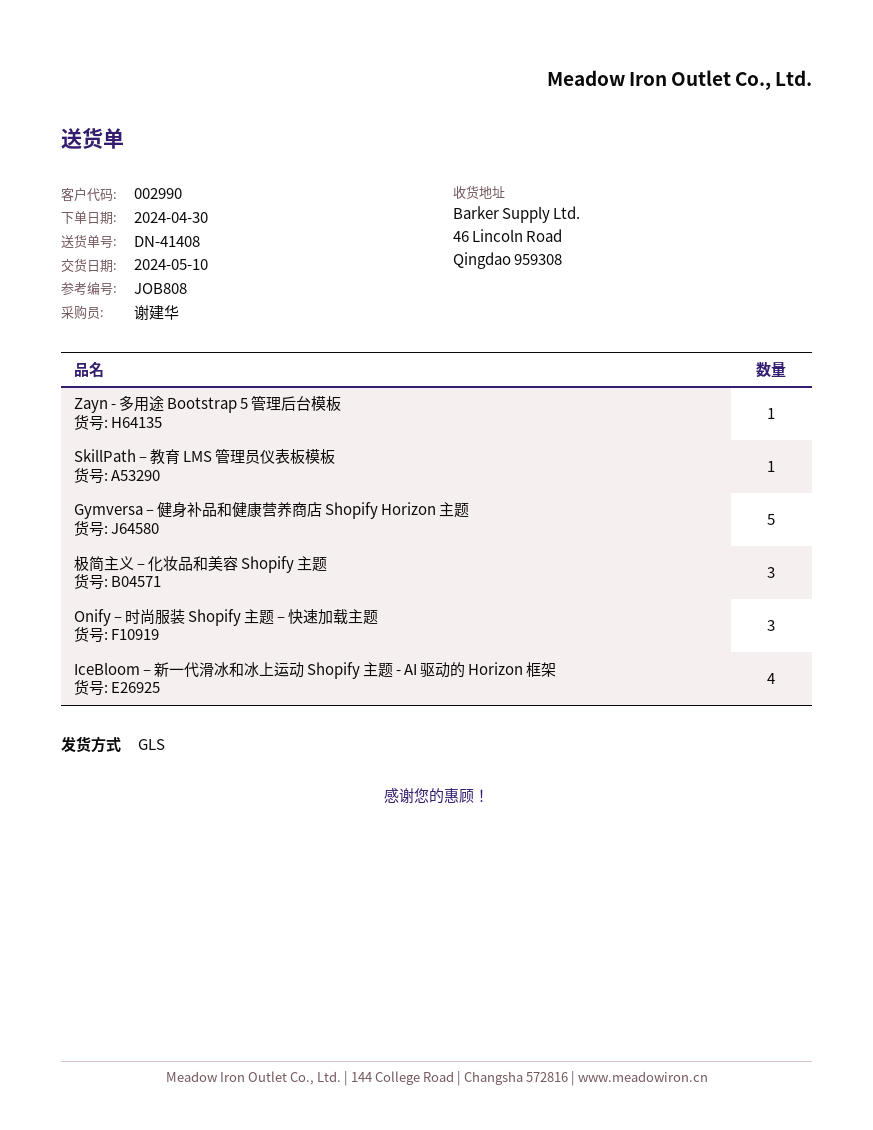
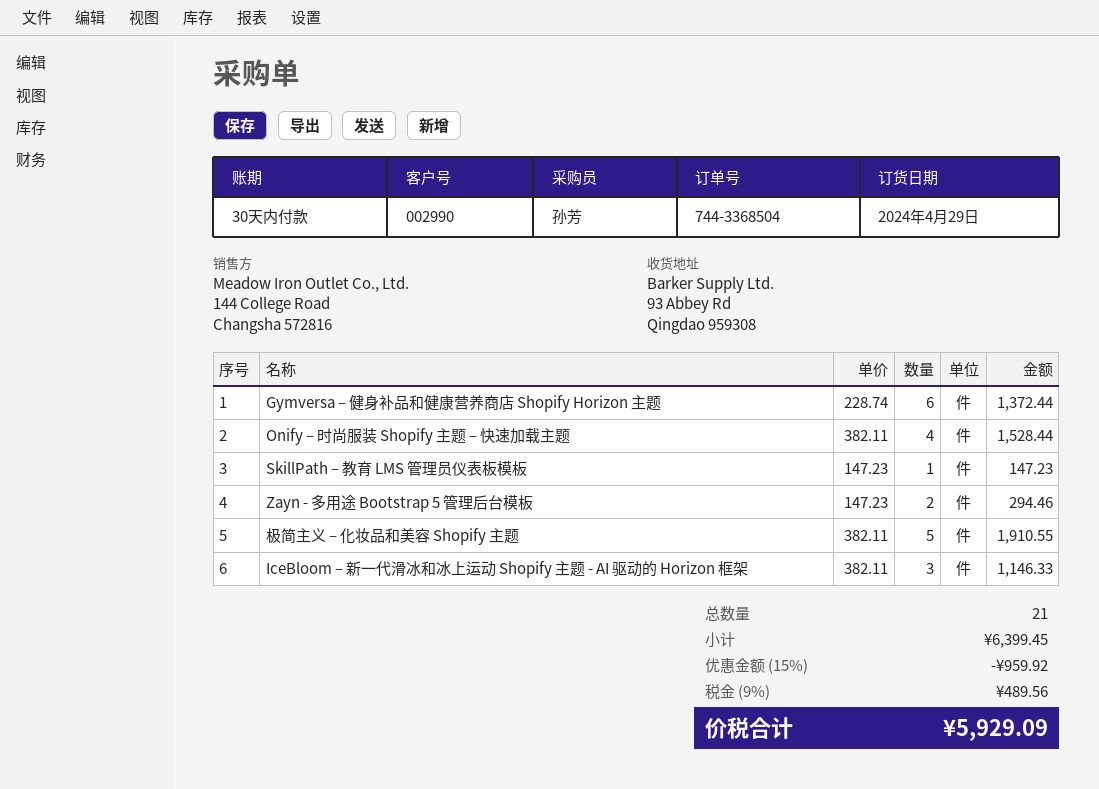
order date: 2024-04-30 -> 2024-04-29
ordered by: 谢建华 -> 孙芳
ship to: 46 Lincoln Road, Qingdao 959308 -> 93 Abbey Rd, Qingdao 959308
Zayn - 多用途 Bootstrap 5 管理后台模板: 1 -> 2
Gymversa – 健身补品和健康营养商店 Shopify Horizon 主题: 5 -> 6
极简主义 – 化妆品和美容 Shopify 主题: 3 -> 5
Onify – 时尚服装 Shopify 主题 – 快速加载主题: 3 -> 4
IceBloom – 新一代滑冰和冰上运动 Shopify 主题 - AI 驱动的 Horizon 框架: 4 -> 3

